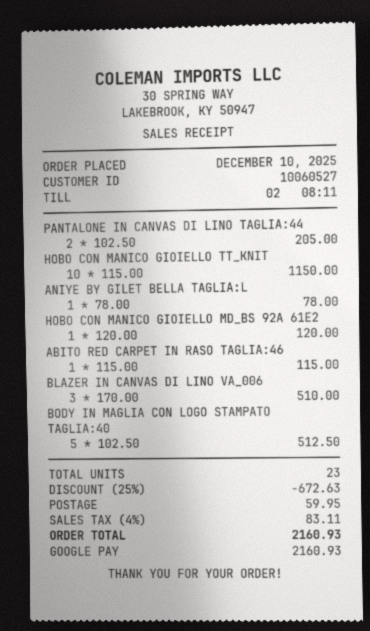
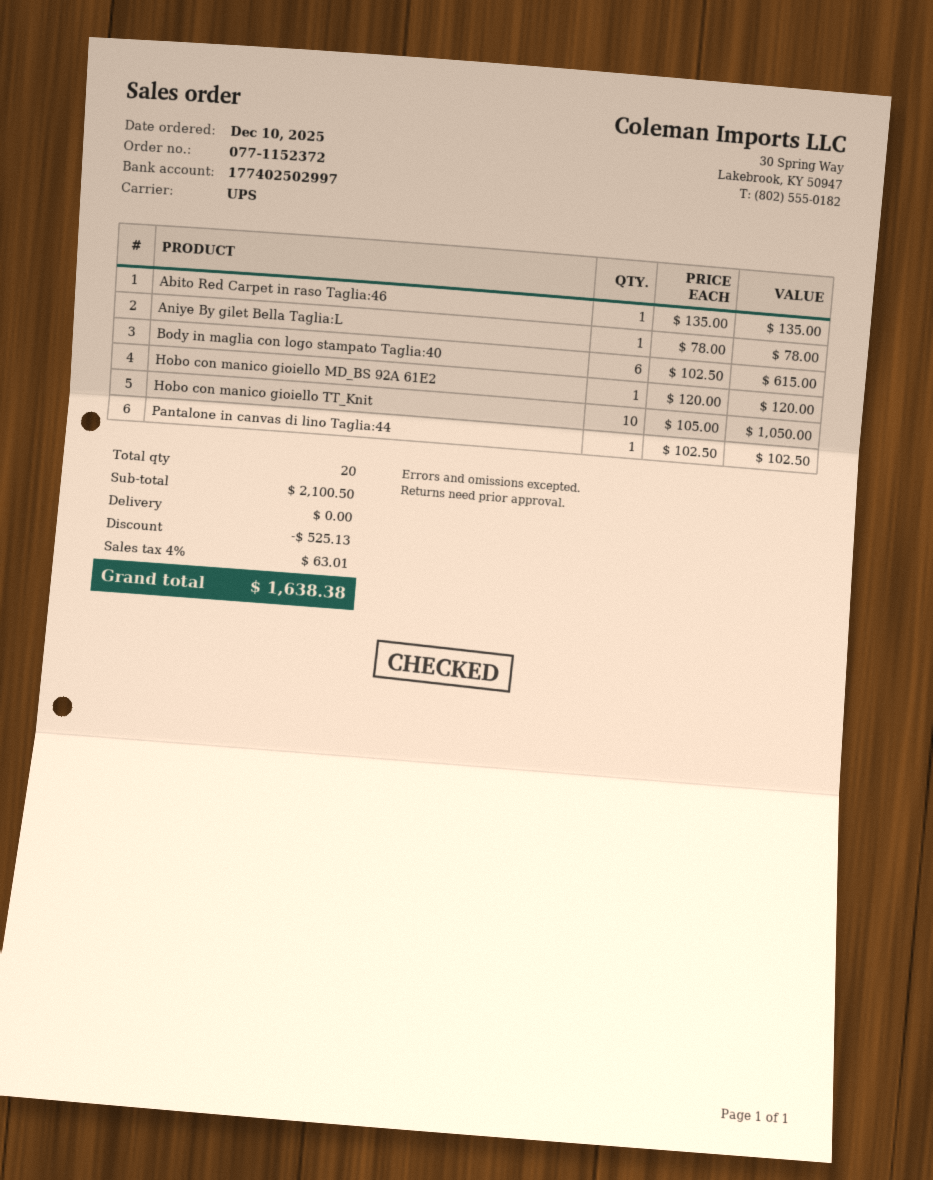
PANTALONE IN CANVAS DI LINO TAGLIA:44: 2 x 102.50 = 205.00 -> 1 x 102.50 = 102.50
HOBO CON MANICO GIOIELLO TT_KNIT: 10 x 115.00 = 1150.00 -> 10 x 105.00 = 1050.00
ABITO RED CARPET IN RASO TAGLIA:46: 1 x 115.00 = 115.00 -> 1 x 135.00 = 135.00
BLAZER IN CANVAS DI LINO VA_006: 3 x 170.00 = 510.00 -> none
BODY IN MAGLIA CON LOGO STAMPATO TAGLIA:40: 5 x 102.50 = 512.50 -> 6 x 102.50 = 615.00
total quantity: 23 -> 20
discount: 672.63 -> 525.13
shipping: 59.95 -> 0.00
tax: 4% = 83.11 -> 4% = 63.01
total: 2160.93 -> 1638.38

